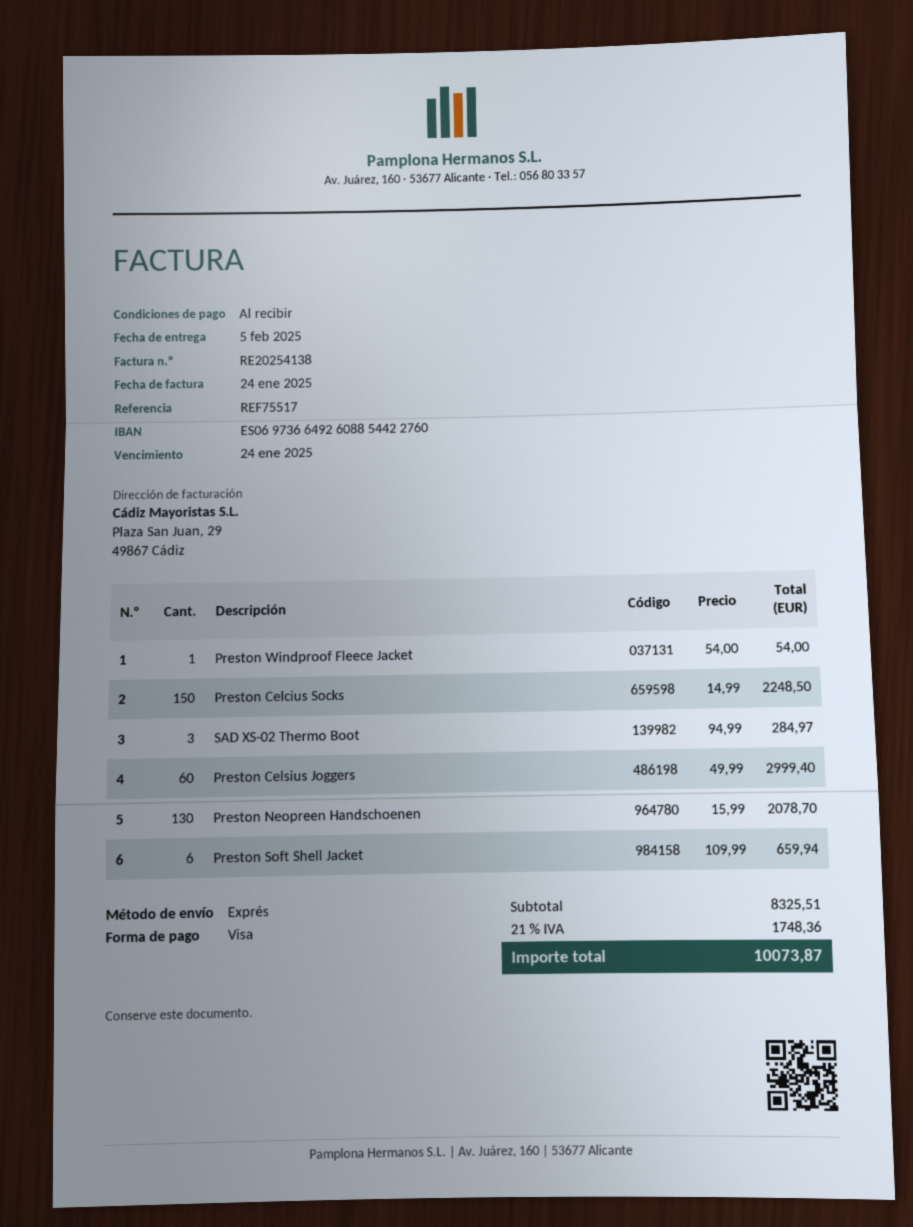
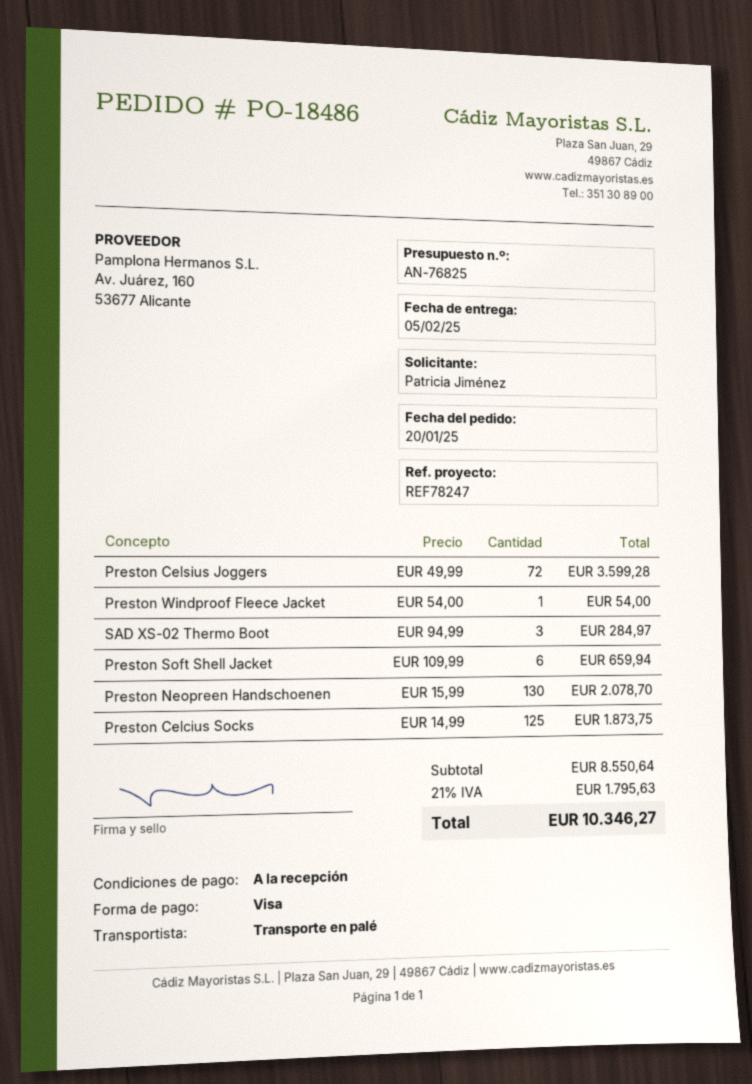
reference: REF75517 -> REF78247
shipping method: express -> pallet freight
Preston Celcius Socks: 150 x 14.99 = 2248.50 -> 125 x 14.99 = 1873.75
Preston Celsius Joggers: 60 x 49.99 = 2999.40 -> 72 x 49.99 = 3599.28
subtotal: 8325.51 -> 8550.64
tax: 21% = 1748.36 -> 21% = 1795.63
total: 10073.87 -> 10346.27

